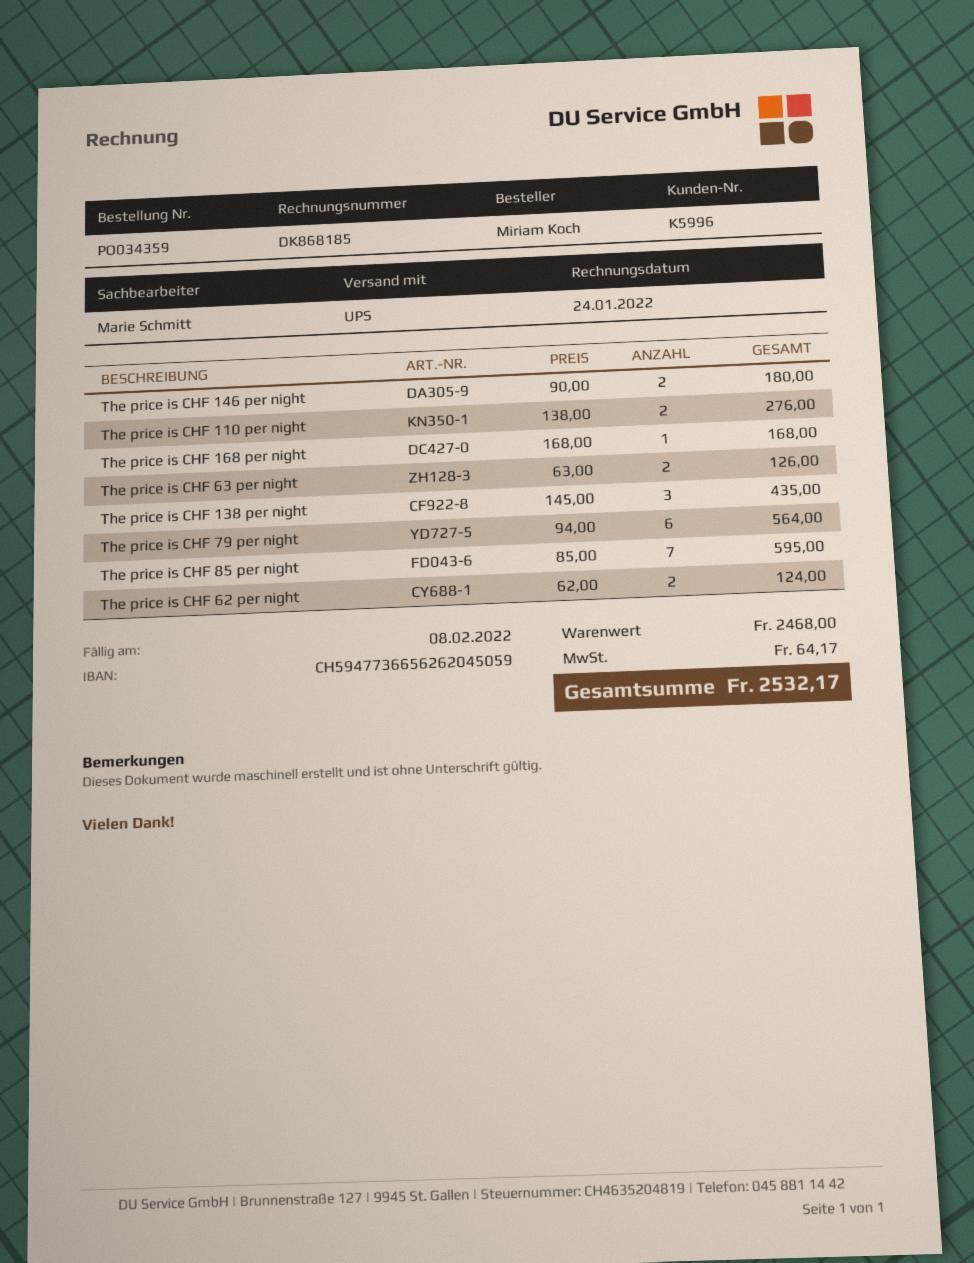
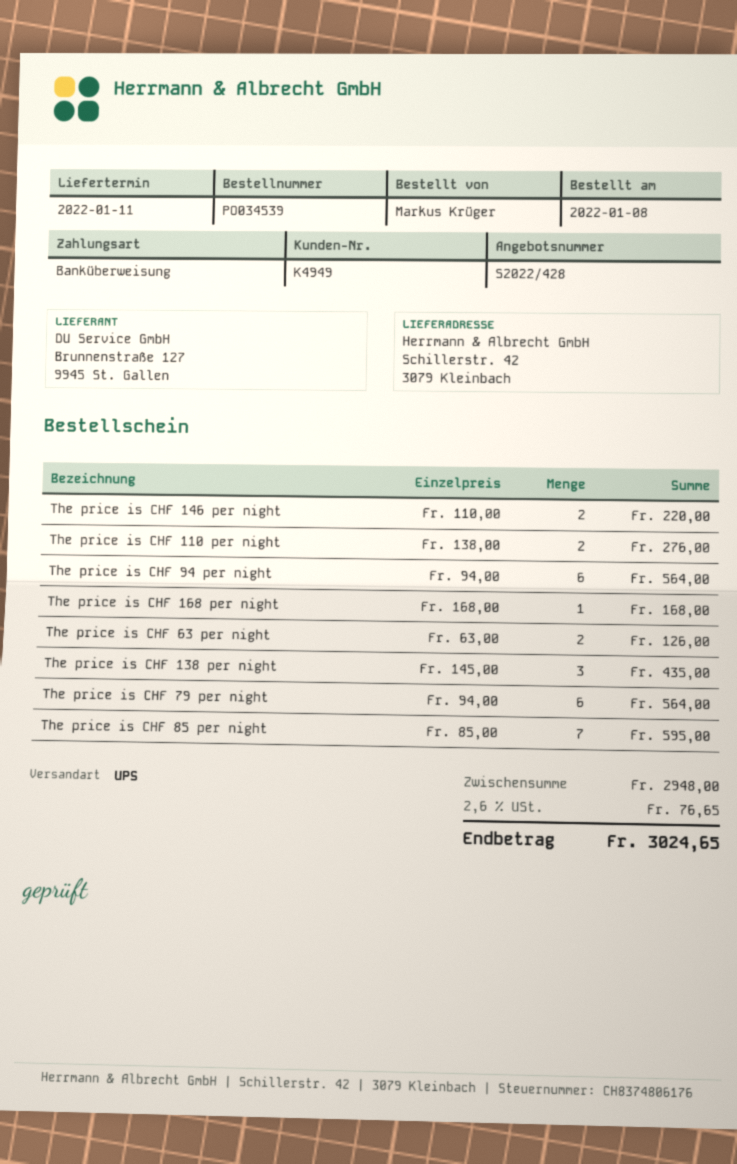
order number: PO034359 -> PO034539
customer number: K5996 -> K4949
ordered by: Miriam Koch -> Markus Krüger
The price is CHF 146 per night: 2 x 90.00 = 180.00 -> 2 x 110.00 = 220.00
The price is CHF 62 per night: 2 x 62.00 = 124.00 -> none
The price is CHF 94 per night: none -> 6 x 94.00 = 564.00
subtotal: 2468.00 -> 2948.00
tax: 64.17 -> 76.65
total: 2532.17 -> 3024.65

